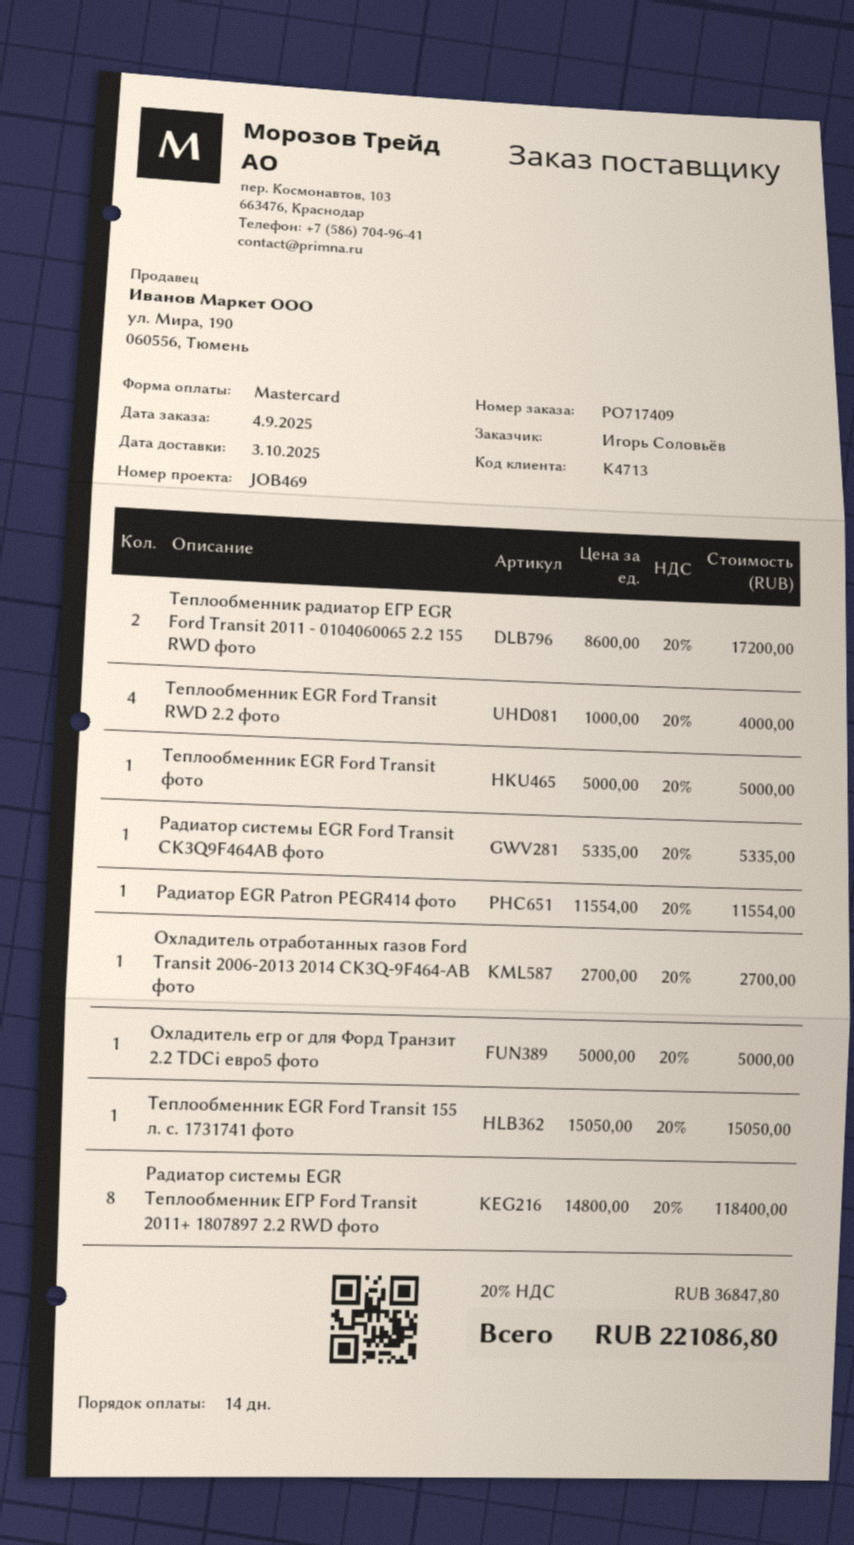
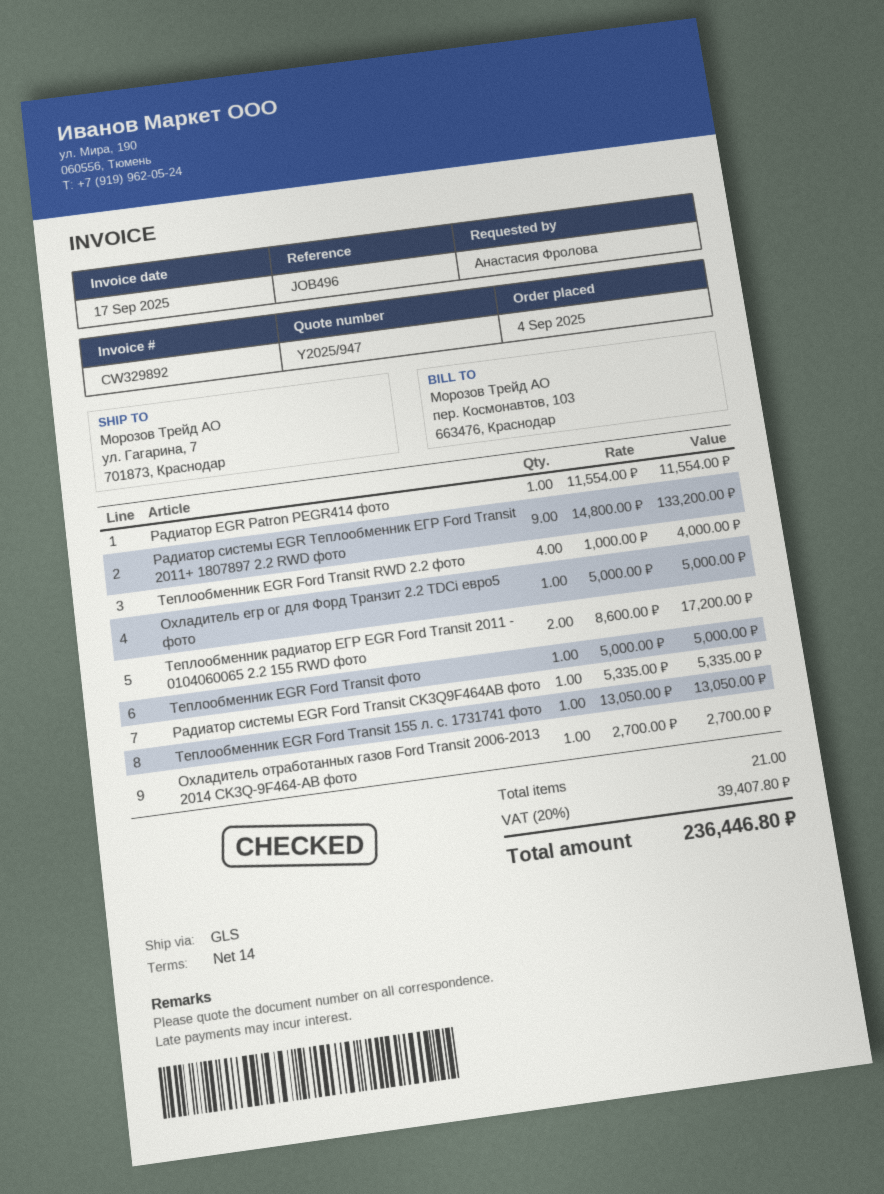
reference: JOB469 -> JOB496
ordered by: Игорь Соловьёв -> Анастасия Фролова
Теплообменник EGR Ford Transit 155 л. с. 1731741 фото: 1 x 15050.00 = 15050.00 -> 1 x 13050.00 = 13050.00
Радиатор системы EGR Теплообменник ЕГР Ford Transit 2011+ 1807897 2.2 RWD фото: 8 x 14800.00 = 118400.00 -> 9 x 14800.00 = 133200.00
tax: 20% = 36847.80 -> 20% = 39407.80
total: 221086.80 -> 236446.80

